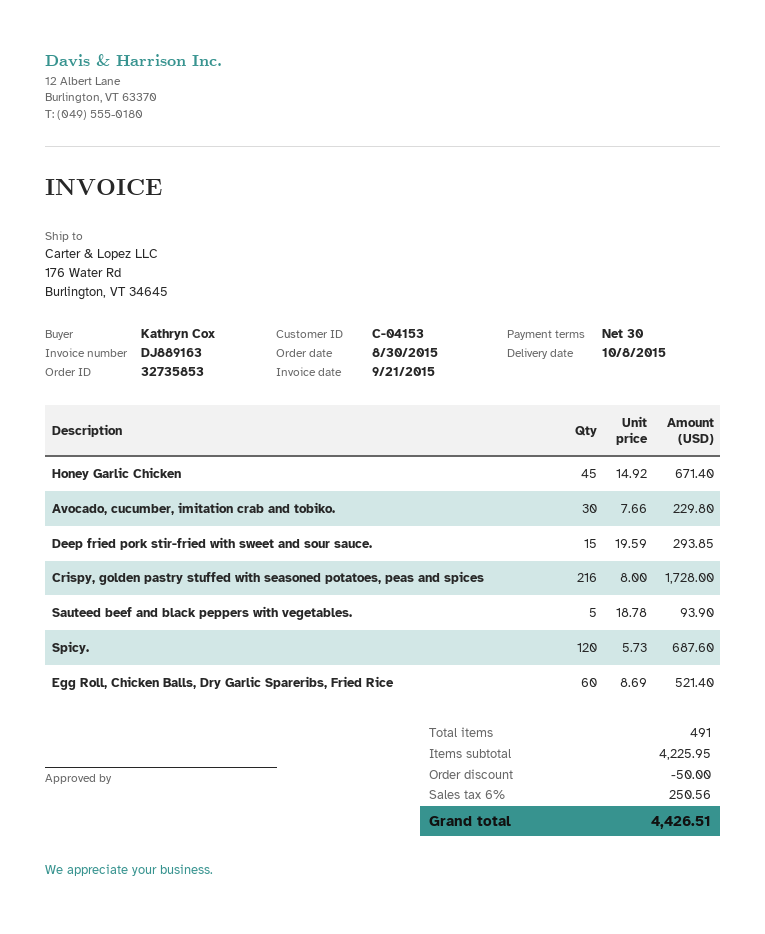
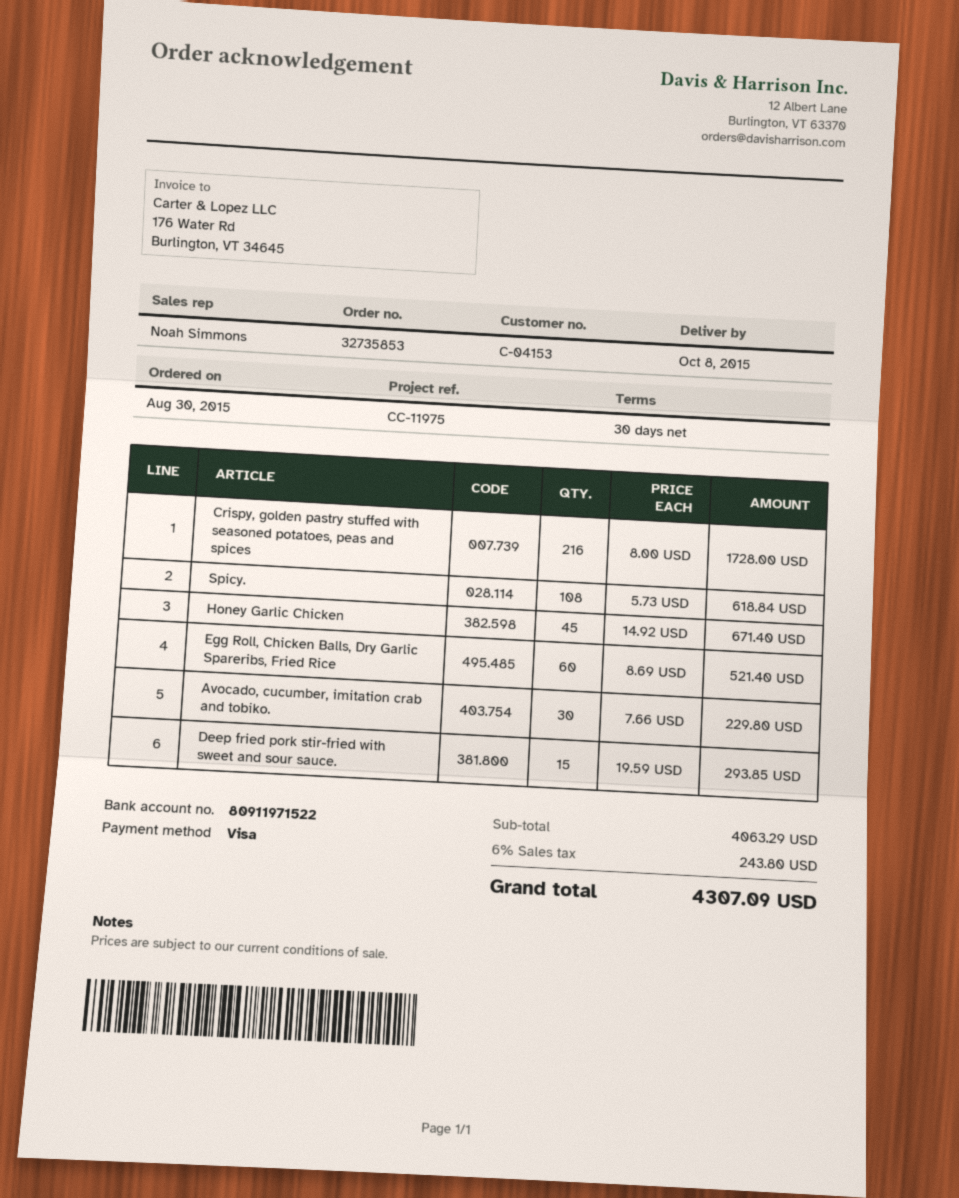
Sauteed beef and black peppers with vegetables.: 5 x 18.78 = 93.90 -> none
Spicy.: 120 x 5.73 = 687.60 -> 108 x 5.73 = 618.84
subtotal: 4225.95 -> 4063.29
discount: 50.00 -> none
tax: 6% = 250.56 -> 6% = 243.80
total: 4426.51 -> 4307.09

